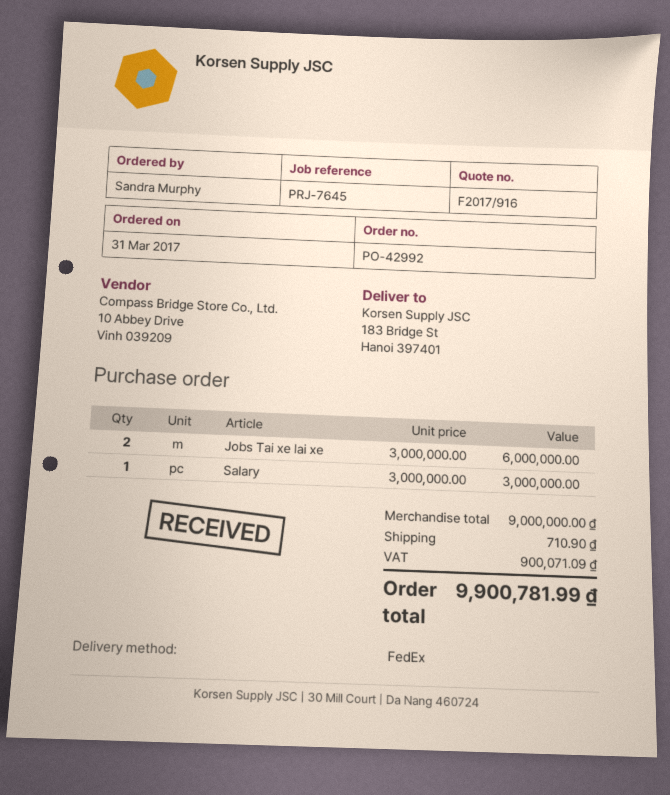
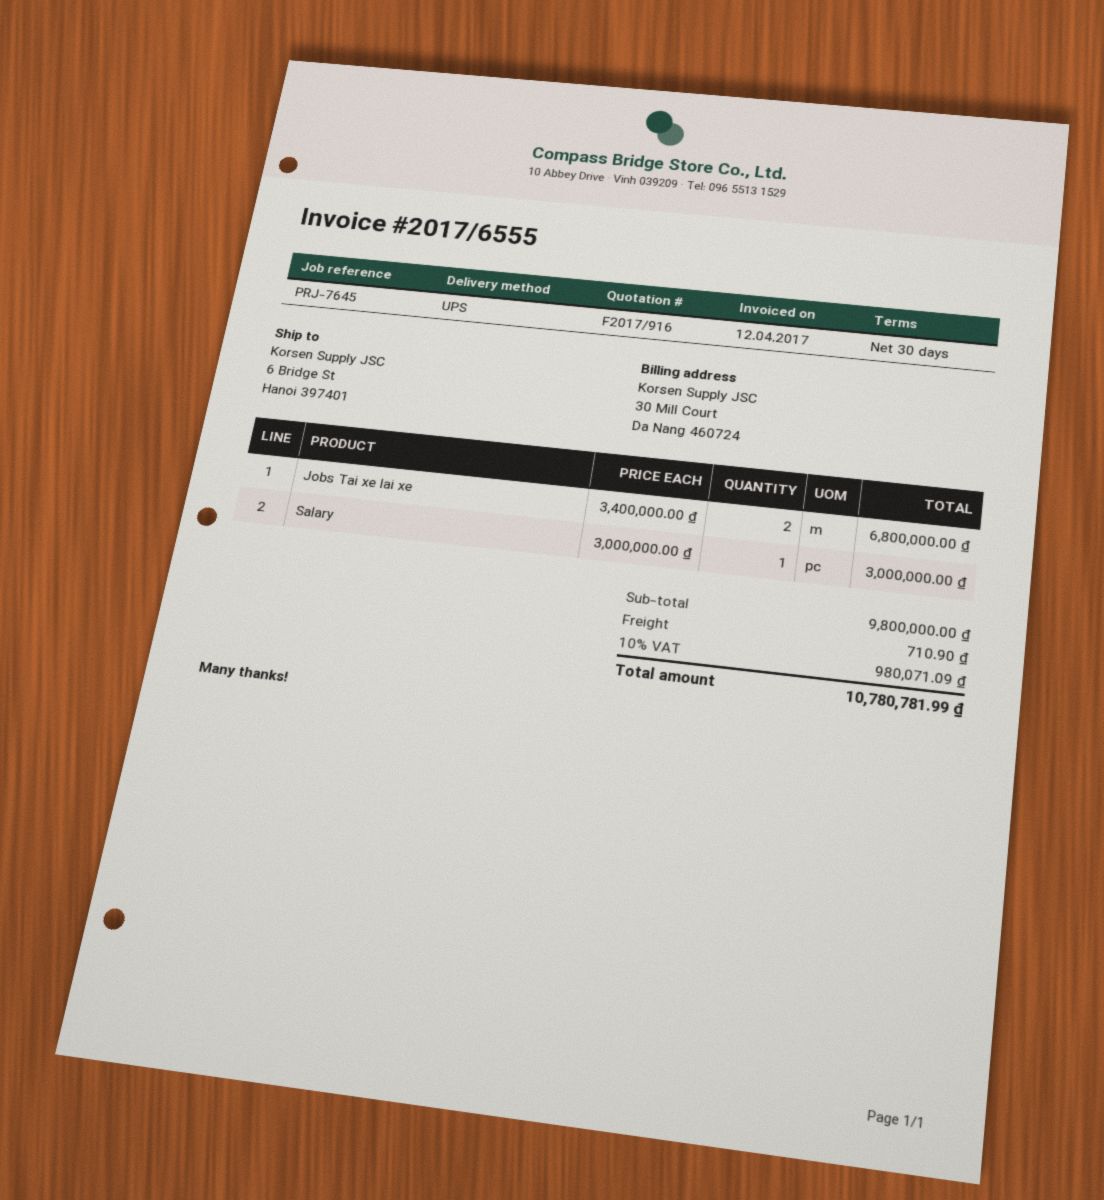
shipping method: FedEx -> UPS
ship to: 183 Bridge St, Hanoi 397401 -> 6 Bridge St, Hanoi 397401
Jobs Tai xe lai xe: 2 x 3000000.00 = 6000000.00 -> 2 x 3400000.00 = 6800000.00
subtotal: 9000000.00 -> 9800000.00
tax: 900071.09 -> 980071.09
total: 9900781.99 -> 10780781.99

